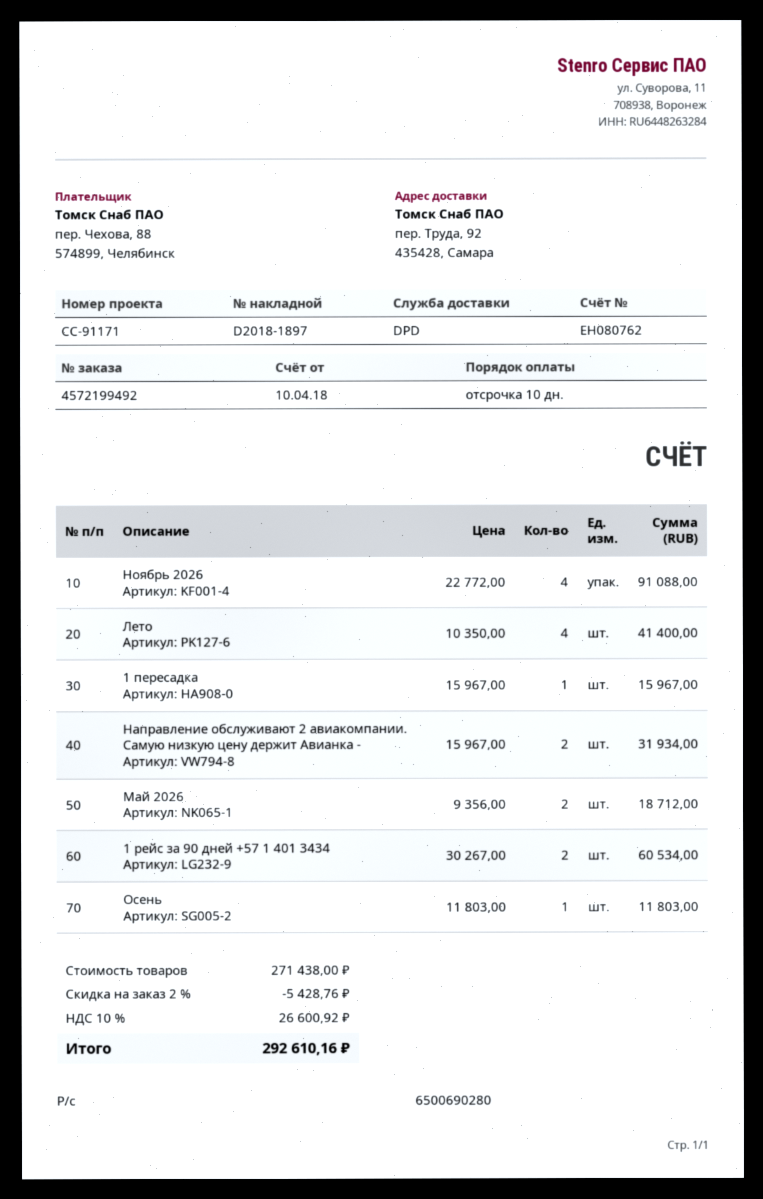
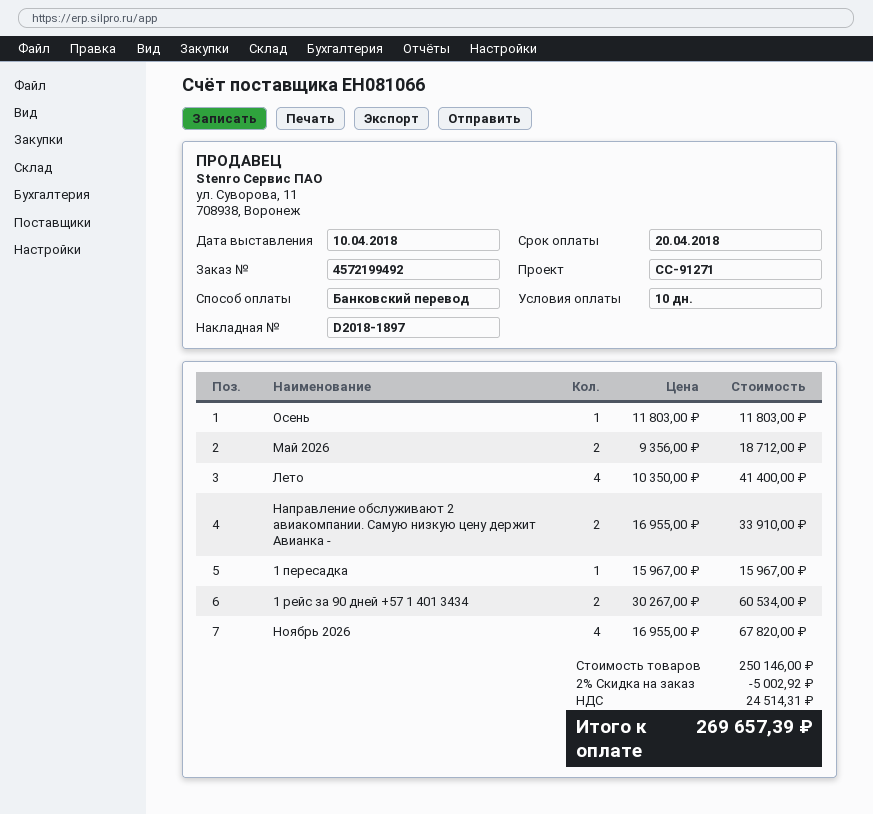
invoice number: EH080762 -> EH081066
reference: CC-91171 -> CC-91271
Ноябрь 2026: 4 x 22772.00 = 91088.00 -> 4 x 16955.00 = 67820.00
Направление обслуживают 2 авиакомпании. Самую низкую цену держит Авианка -: 2 x 15967.00 = 31934.00 -> 2 x 16955.00 = 33910.00
subtotal: 271438.00 -> 250146.00
discount: 2% = 5428.76 -> 2% = 5002.92
tax: 26600.92 -> 24514.31
total: 292610.16 -> 269657.39

